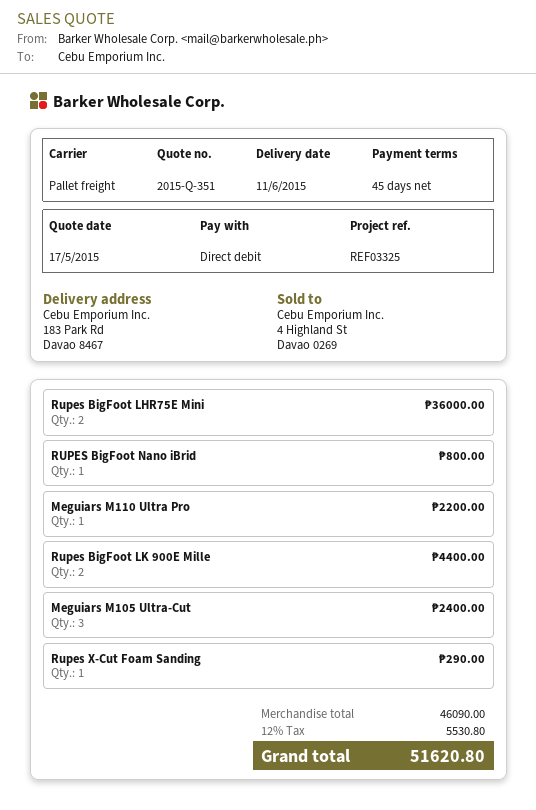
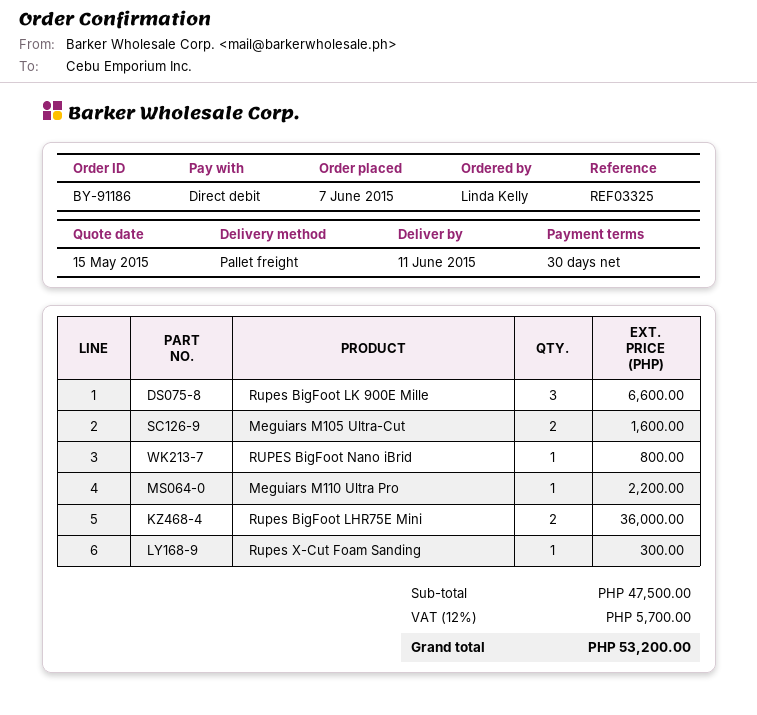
quote date: 2015-05-17 -> 2015-05-15
payment terms: 45 days -> 30 days
Rupes BigFoot LK 900E Mille: 2 for 4400.00 -> 3 for 6600.00
Meguiars M105 Ultra-Cut: 3 for 2400.00 -> 2 for 1600.00
Rupes X-Cut Foam Sanding: 1 for 290.00 -> 1 for 300.00
subtotal: 46090.00 -> 47500.00
tax: 12% = 5530.80 -> 12% = 5700.00
total: 51620.80 -> 53200.00

